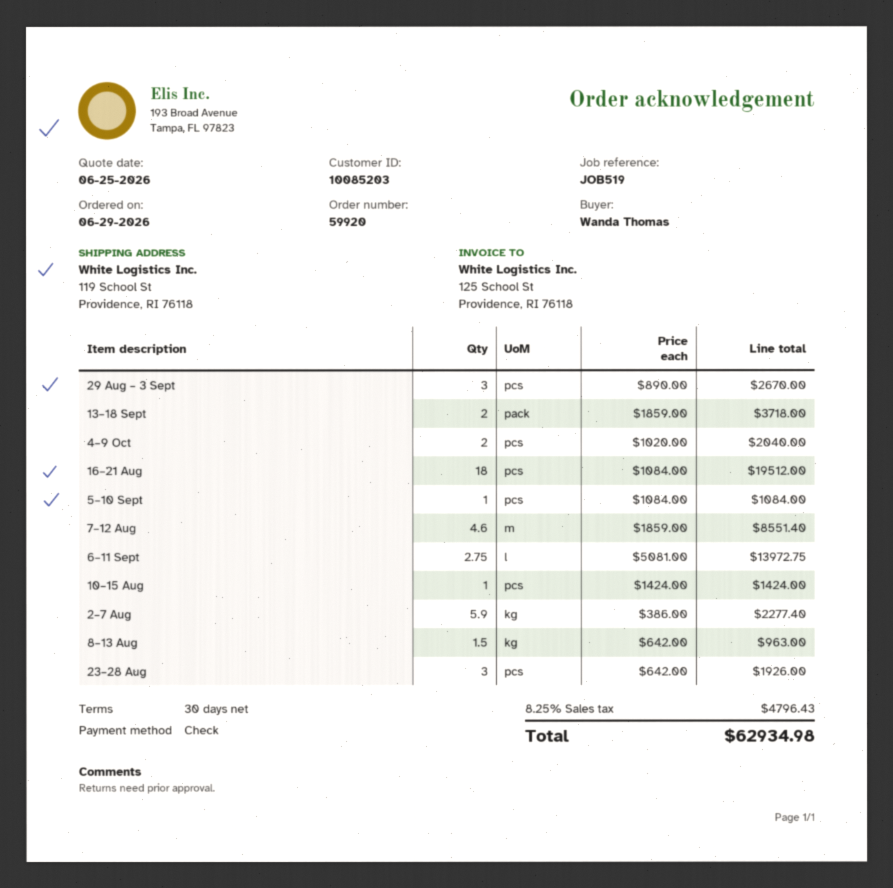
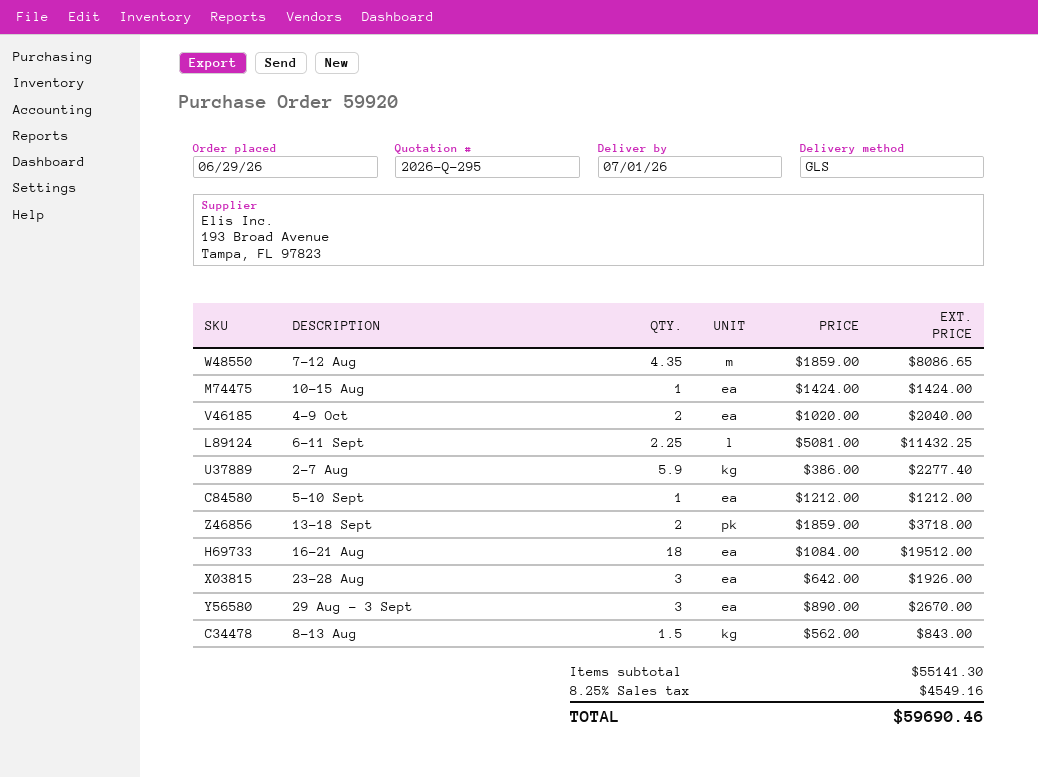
5–10 Sept: 1 x 1084.00 = 1084.00 -> 1 x 1212.00 = 1212.00
7–12 Aug: 4.6 x 1859.00 = 8551.40 -> 4.35 x 1859.00 = 8086.65
6–11 Sept: 2.75 x 5081.00 = 13972.75 -> 2.25 x 5081.00 = 11432.25
8–13 Aug: 1.5 x 642.00 = 963.00 -> 1.5 x 562.00 = 843.00
tax: 8.25% = 4796.43 -> 8.25% = 4549.16
total: 62934.98 -> 59690.46

